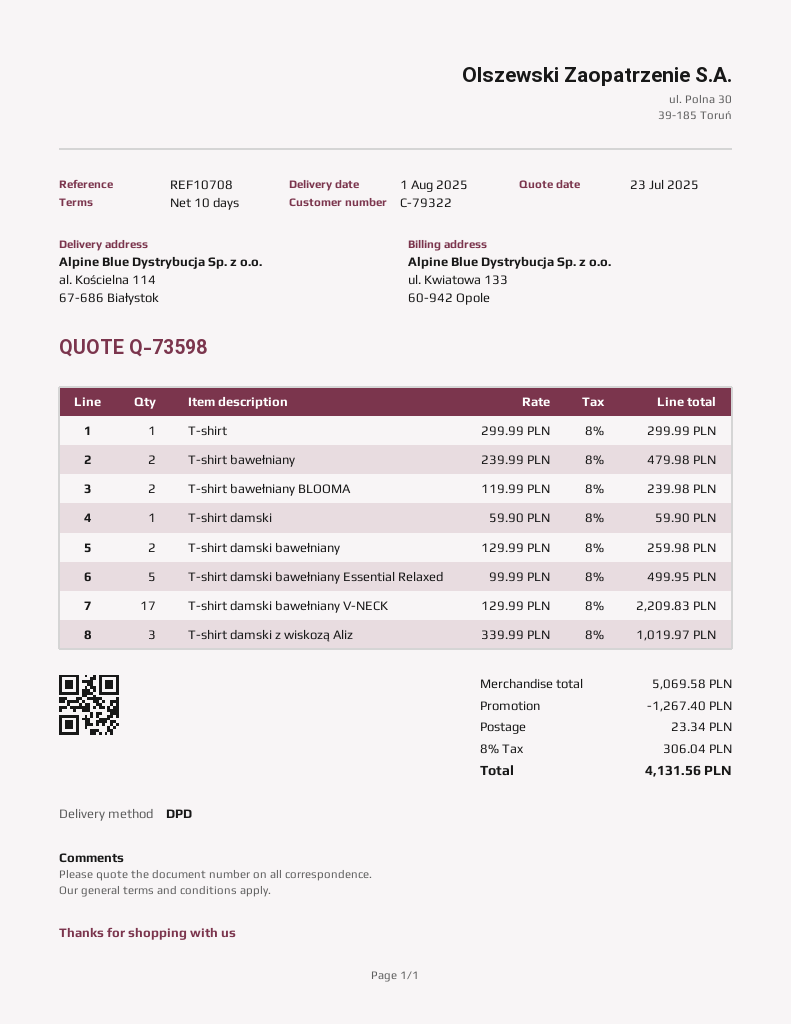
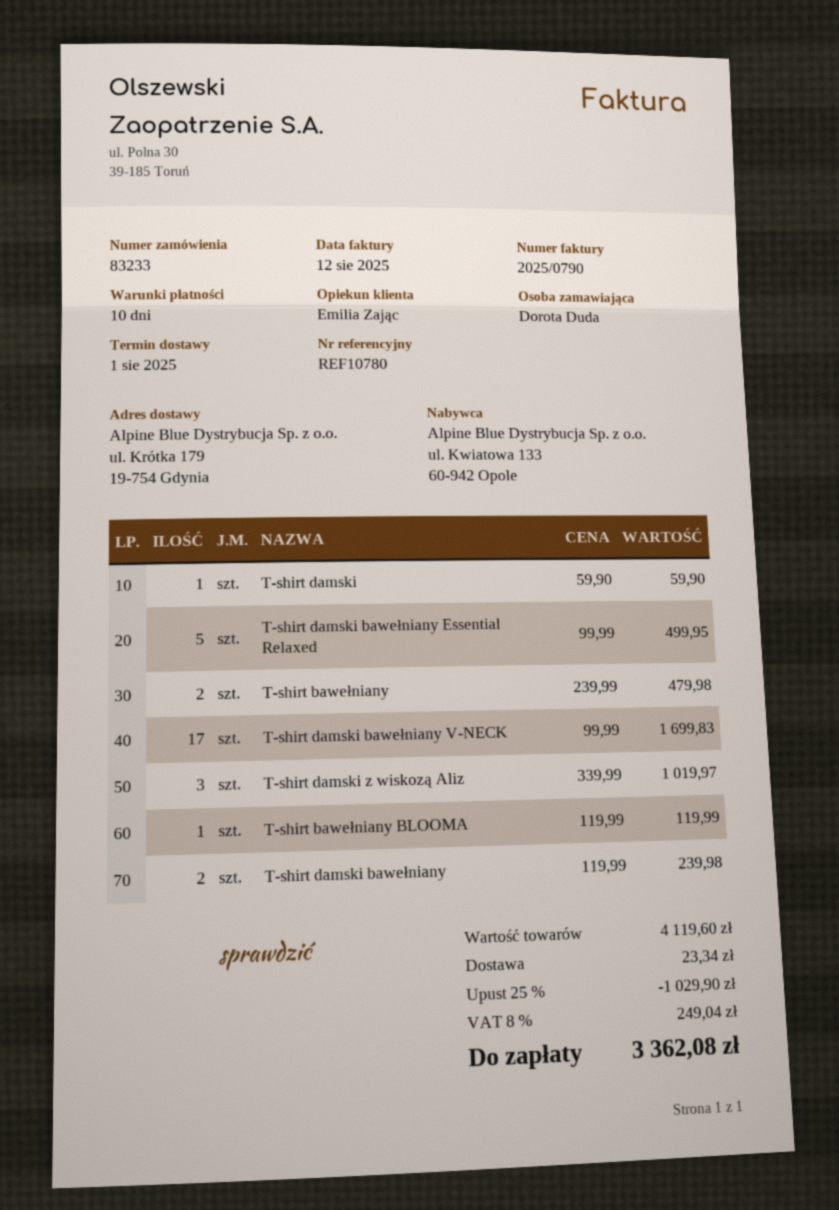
reference: REF10708 -> REF10780
ship to: al. Kościelna 114, 67-686 Białystok -> ul. Krótka 179, 19-754 Gdynia
T-shirt: 1 x 299.99 = 299.99 -> none
T-shirt bawełniany BLOOMA: 2 x 119.99 = 239.98 -> 1 x 119.99 = 119.99
T-shirt damski bawełniany: 2 x 129.99 = 259.98 -> 2 x 119.99 = 239.98
T-shirt damski bawełniany V-NECK: 17 x 129.99 = 2209.83 -> 17 x 99.99 = 1699.83
subtotal: 5069.58 -> 4119.60
discount: 1267.40 -> 1029.90
tax: 8% = 306.04 -> 8% = 249.04
total: 4131.56 -> 3362.08

